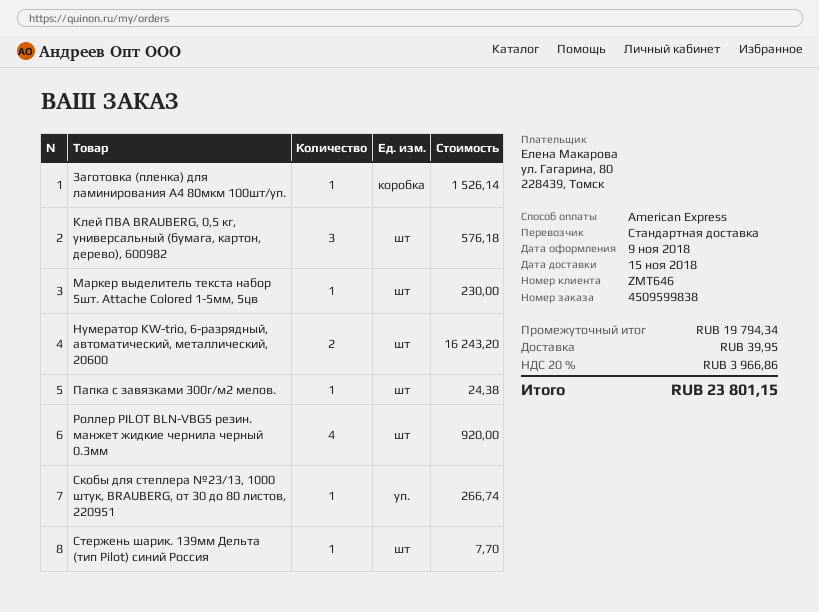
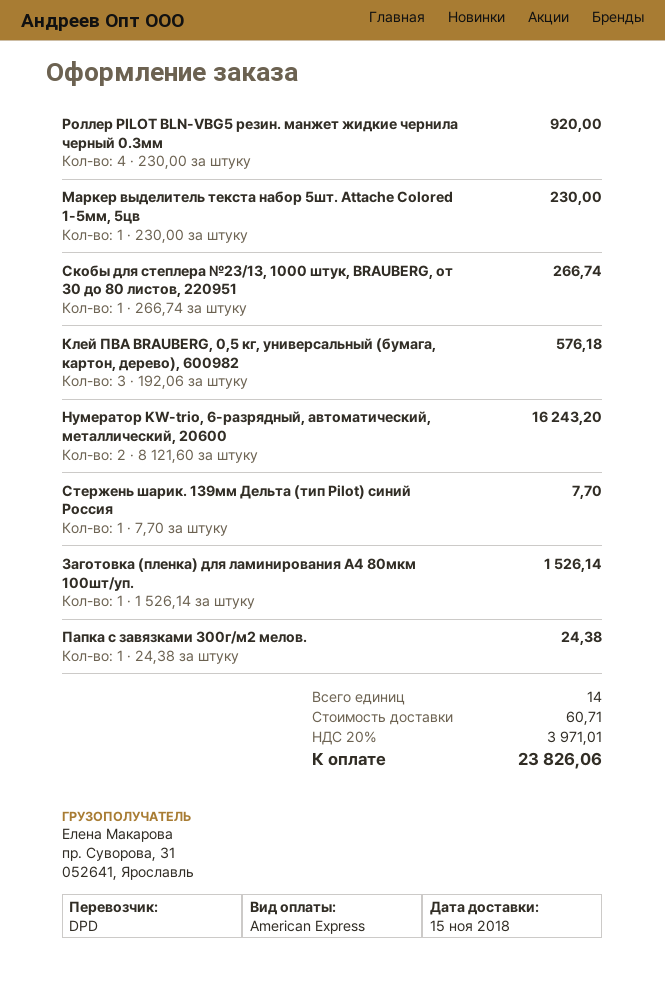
shipping method: standard -> DPD
shipping: 39.95 -> 60.71
tax: 20% = 3966.86 -> 20% = 3971.01
total: 23801.15 -> 23826.06

